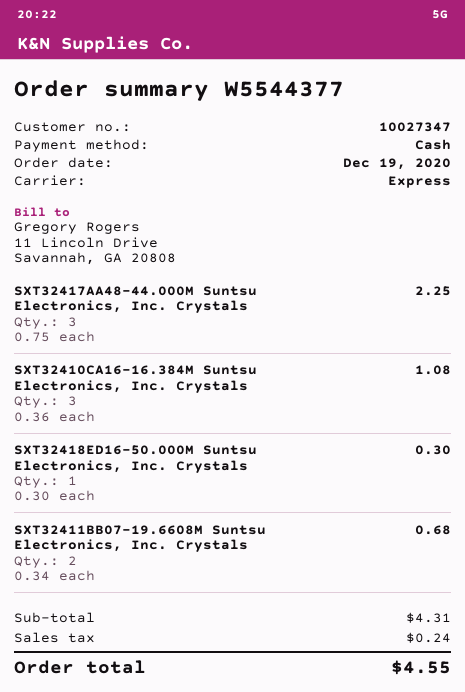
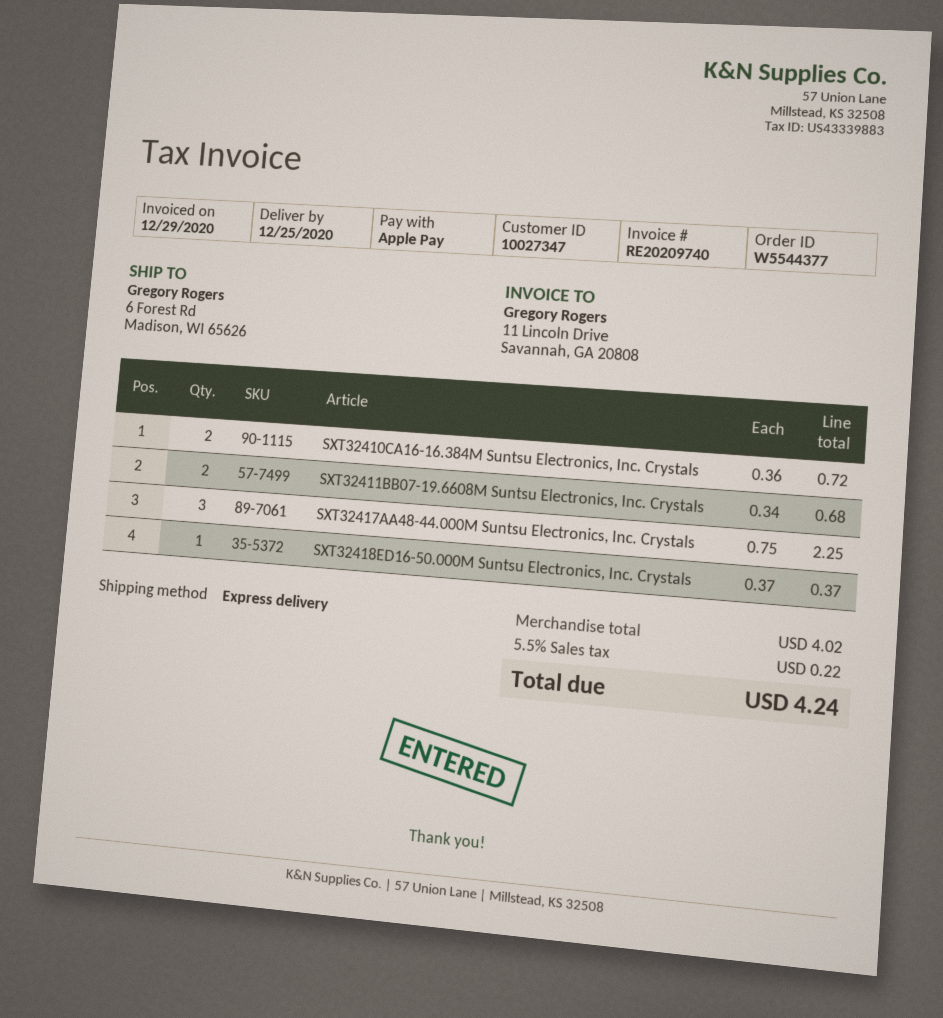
payment method: cash -> Apple Pay
SXT32410CA16-16.384M Suntsu Electronics, Inc. Crystals: 3 x 0.36 = 1.08 -> 2 x 0.36 = 0.72
SXT32418ED16-50.000M Suntsu Electronics, Inc. Crystals: 1 x 0.30 = 0.30 -> 1 x 0.37 = 0.37
subtotal: 4.31 -> 4.02
tax: 0.24 -> 0.22
total: 4.55 -> 4.24

